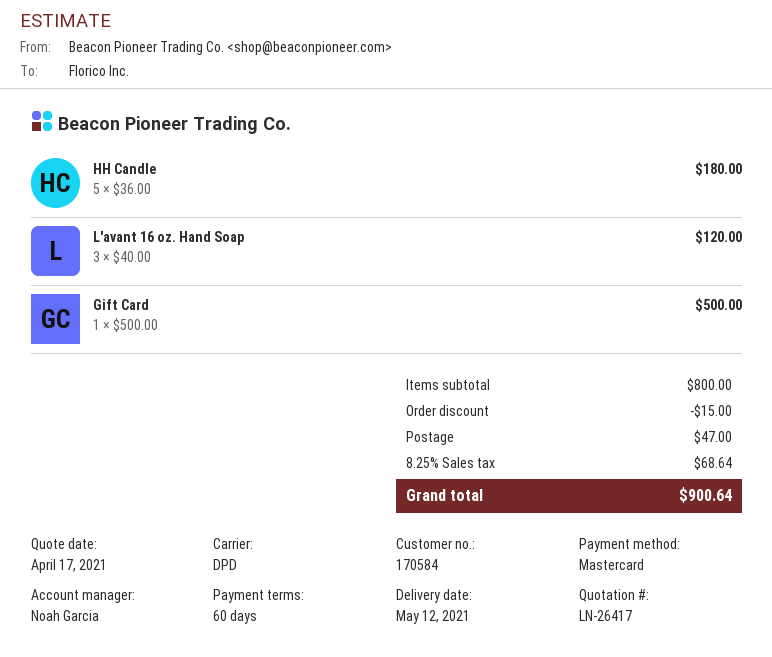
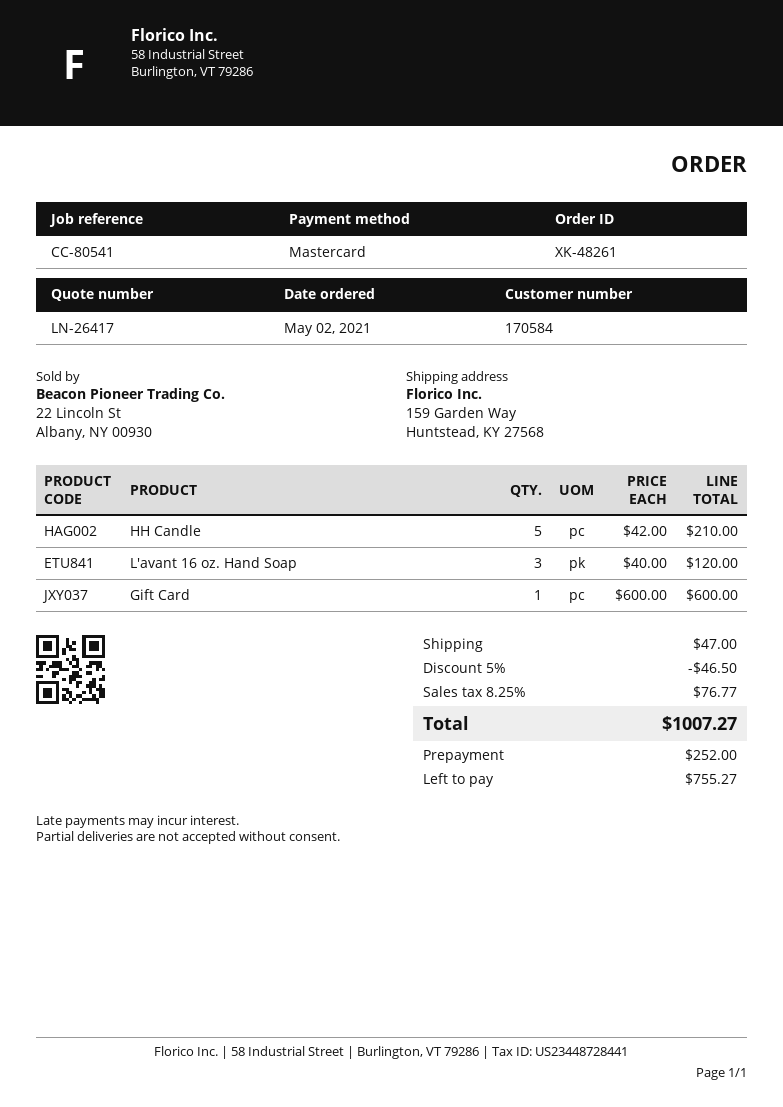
HH Candle: 5 x 36.00 = 180.00 -> 5 x 42.00 = 210.00
Gift Card: 1 x 500.00 = 500.00 -> 1 x 600.00 = 600.00
discount: 15.00 -> 46.50
tax: 8.25% = 68.64 -> 8.25% = 76.77
total: 900.64 -> 1007.27

